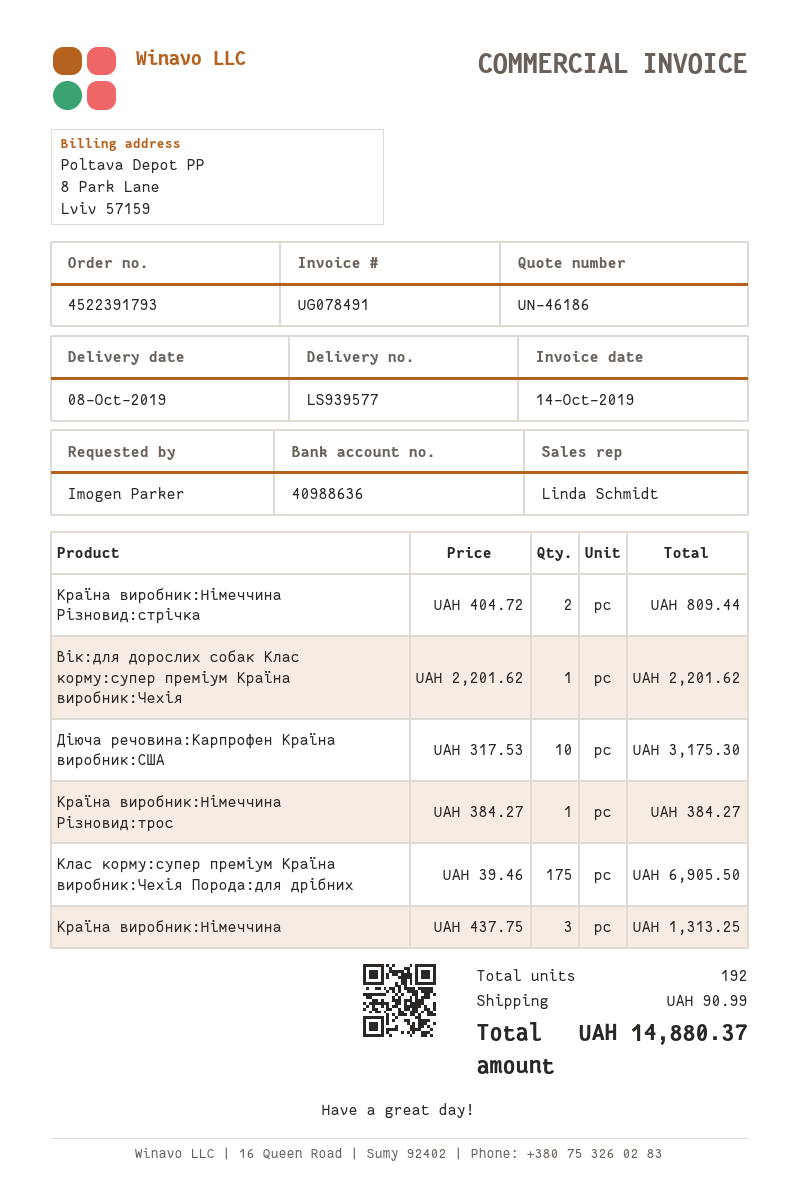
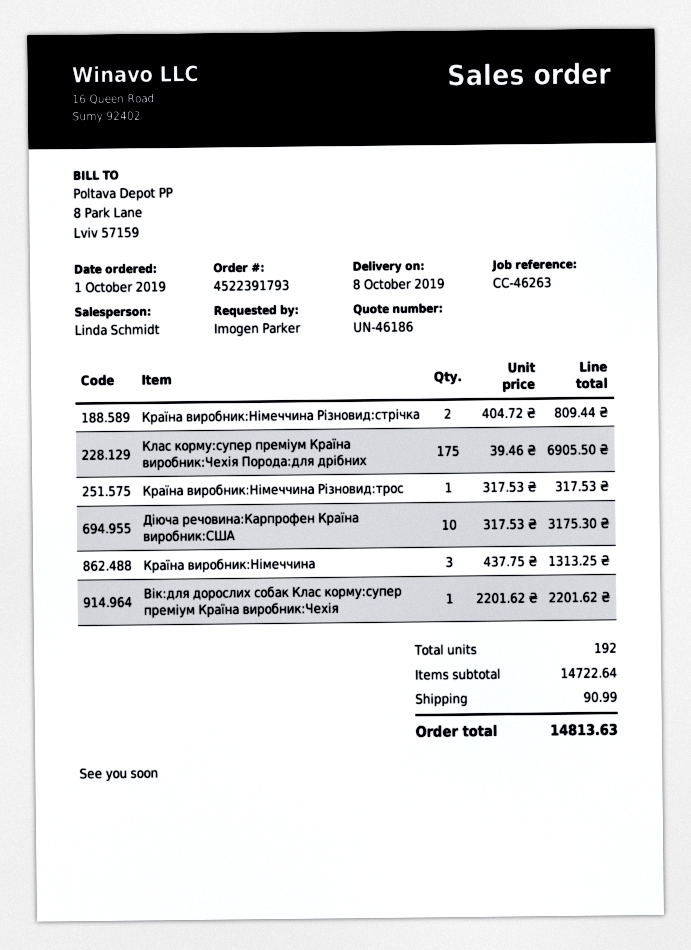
Країна виробник:Німеччина Різновид:трос: 1 x 384.27 = 384.27 -> 1 x 317.53 = 317.53
total: 14880.37 -> 14813.63

